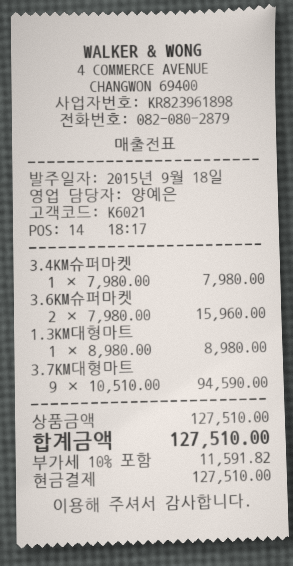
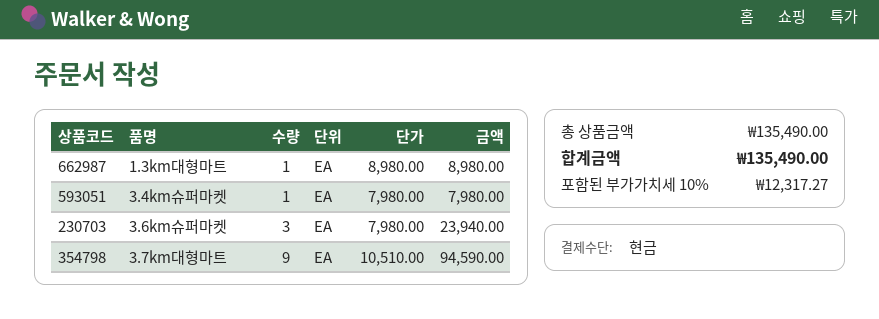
3.6KM슈퍼마켓: 2 x 7980.00 = 15960.00 -> 3 x 7980.00 = 23940.00
subtotal: 127510.00 -> 135490.00
tax: 10% = 11591.82 -> 10% = 12317.27
total: 127510.00 -> 135490.00

